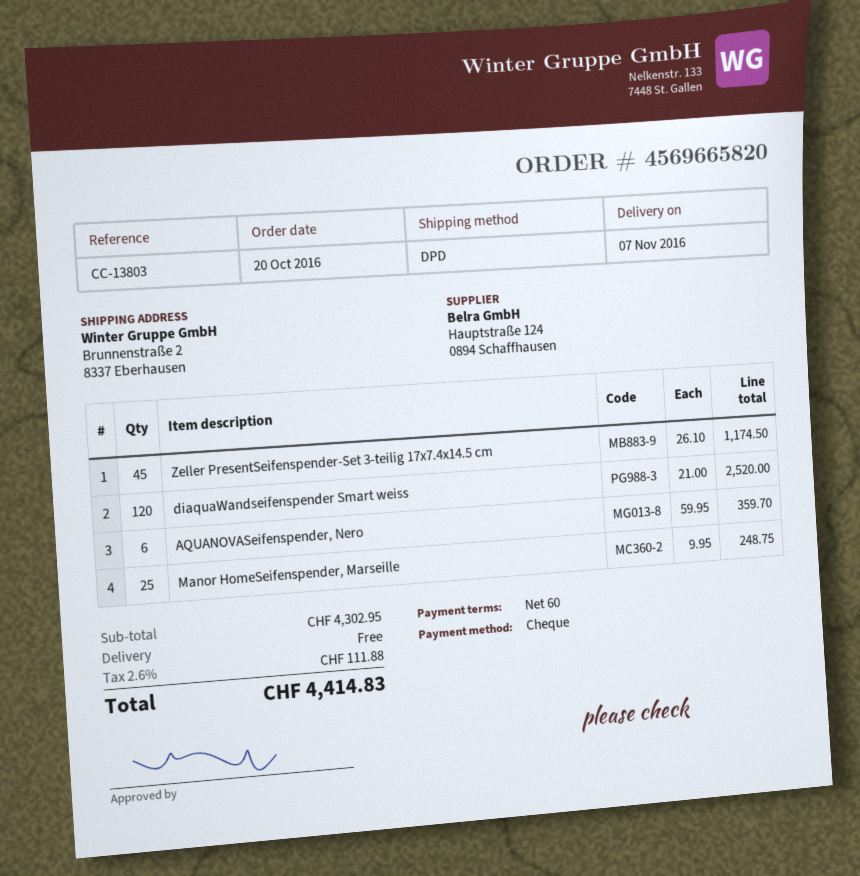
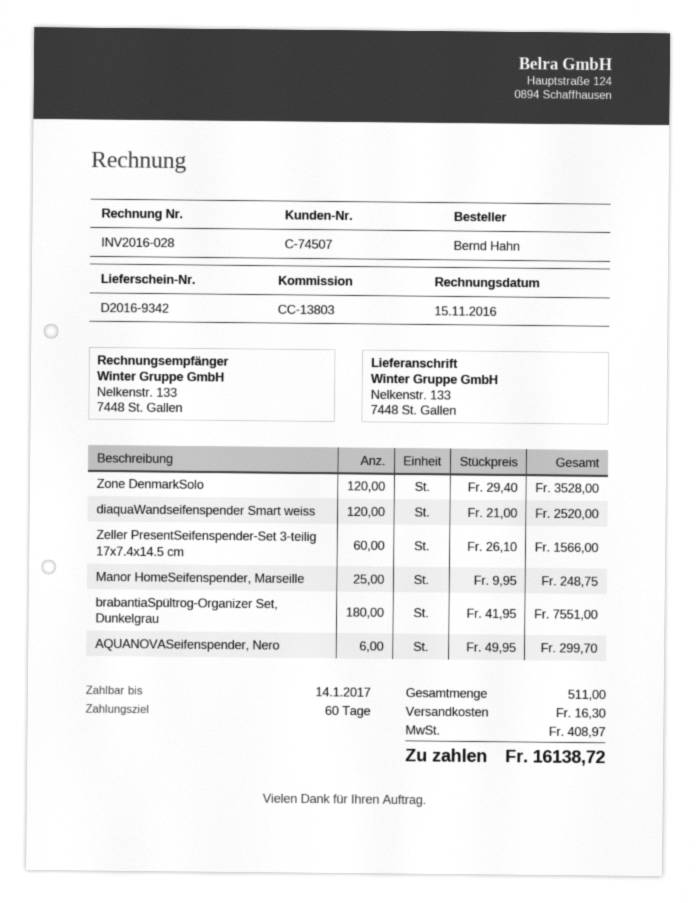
ship to: Brunnenstraße 2, 8337 Eberhausen -> Nelkenstr. 133, 7448 St. Gallen
Zeller PresentSeifenspender-Set 3-teilig 17x7.4x14.5 cm: 45 x 26.10 = 1174.50 -> 60 x 26.10 = 1566.00
AQUANOVASeifenspender, Nero: 6 x 59.95 = 359.70 -> 6 x 49.95 = 299.70
Zone DenmarkSolo: none -> 120 x 29.40 = 3528.00
brabantiaSpültrog-Organizer Set, Dunkelgrau: none -> 180 x 41.95 = 7551.00
shipping: 0.00 -> 16.30
tax: 111.88 -> 408.97
total: 4414.83 -> 16138.72

